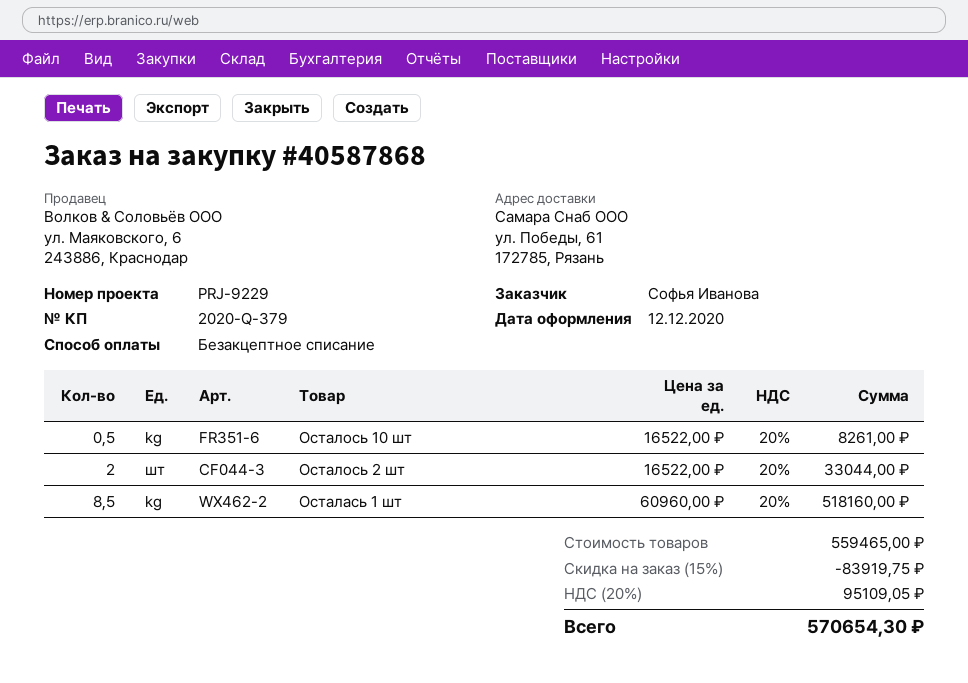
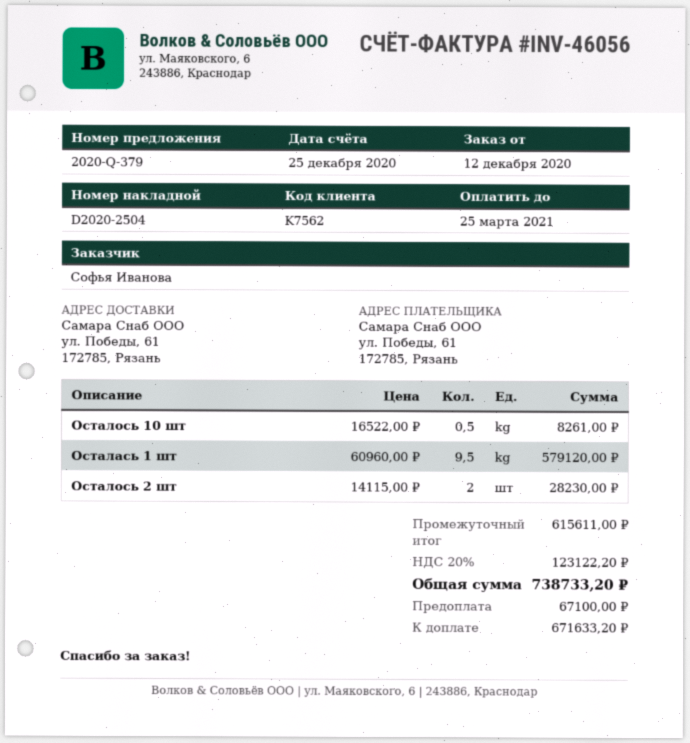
Осталось 2 шт: 2 x 16522.00 = 33044.00 -> 2 x 14115.00 = 28230.00
Осталась 1 шт: 8.5 x 60960.00 = 518160.00 -> 9.5 x 60960.00 = 579120.00
subtotal: 559465.00 -> 615611.00
discount: 15% = 83919.75 -> none
tax: 20% = 95109.05 -> 20% = 123122.20
total: 570654.30 -> 738733.20

